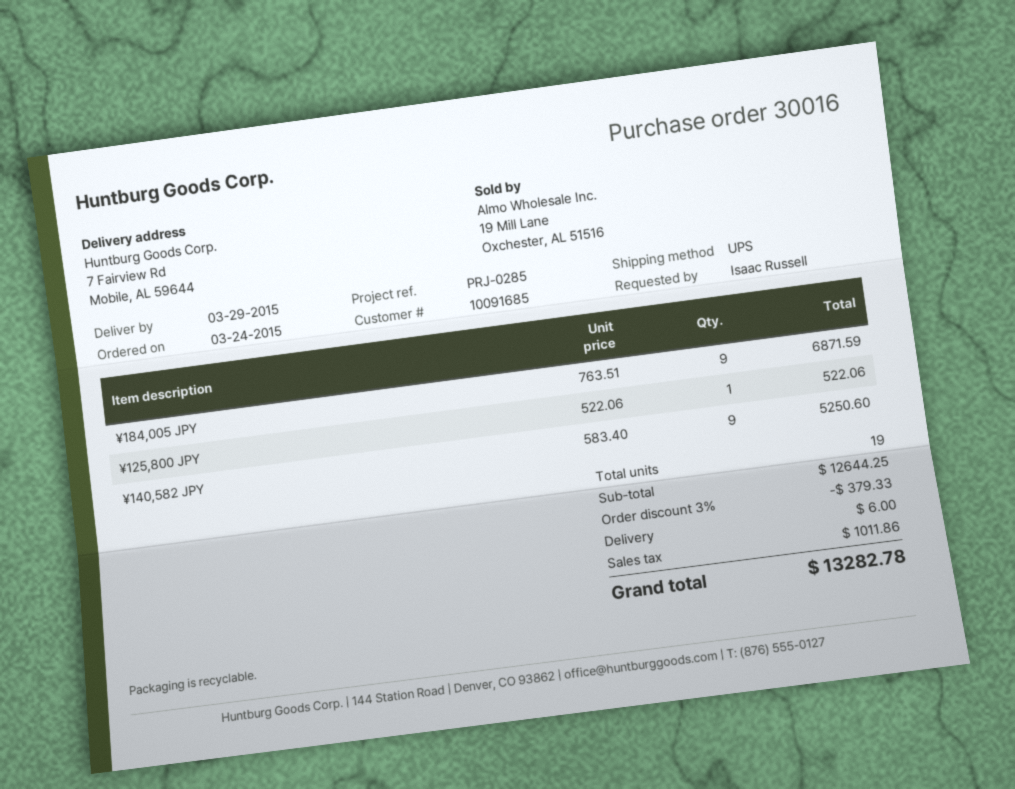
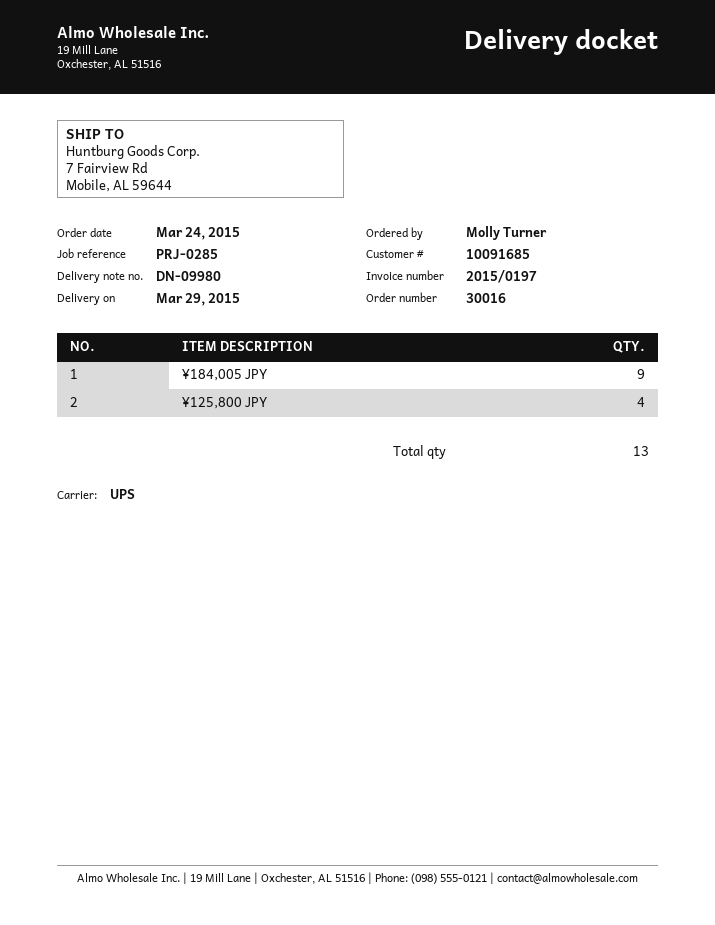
ordered by: Isaac Russell -> Molly Turner
¥125,800 JPY: 1 -> 4
¥140,582 JPY: 9 -> none
total quantity: 19 -> 13

